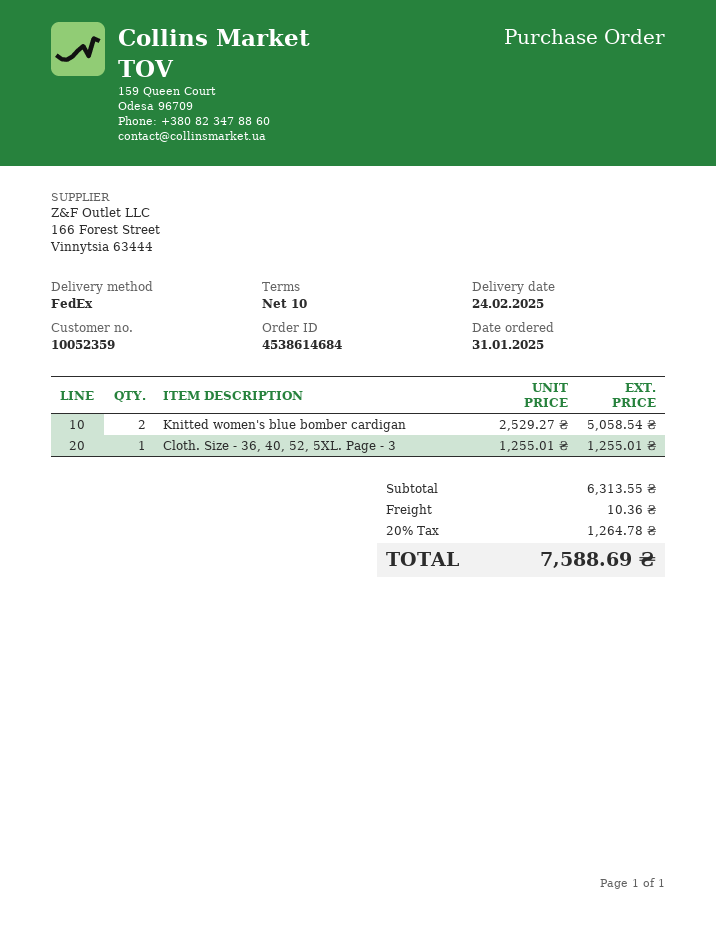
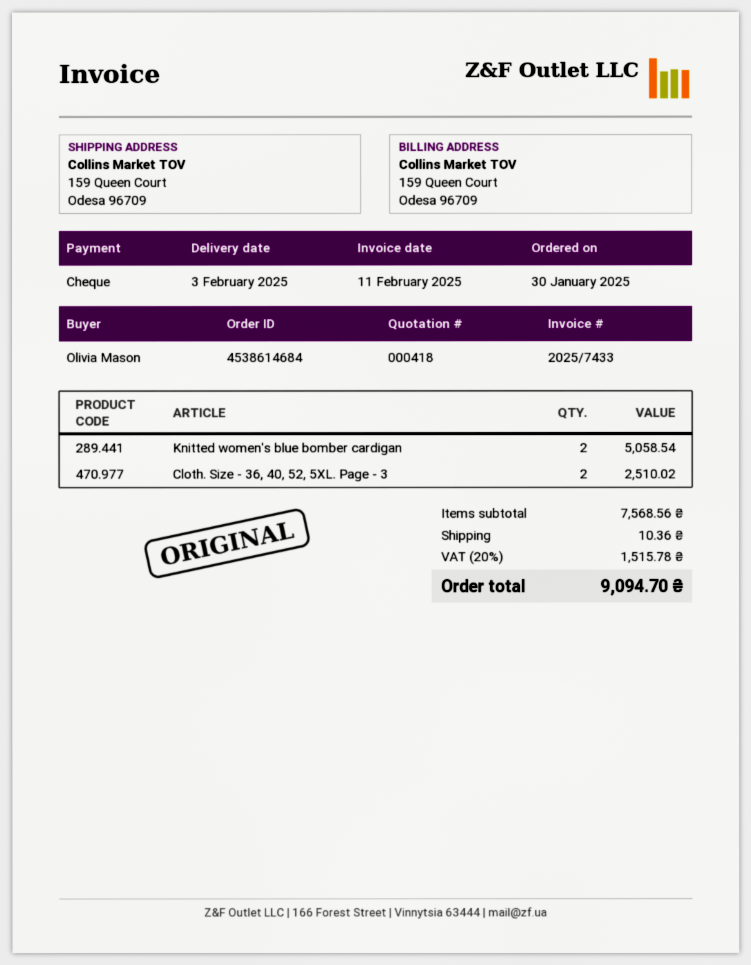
order date: 2025-01-31 -> 2025-01-30
delivery date: 2025-02-24 -> 2025-02-03
Cloth. Size - 36, 40, 52, 5XL. Page - 3: 1 for 1255.01 -> 2 for 2510.02
subtotal: 6313.55 -> 7568.56
tax: 20% = 1264.78 -> 20% = 1515.78
total: 7588.69 -> 9094.70

